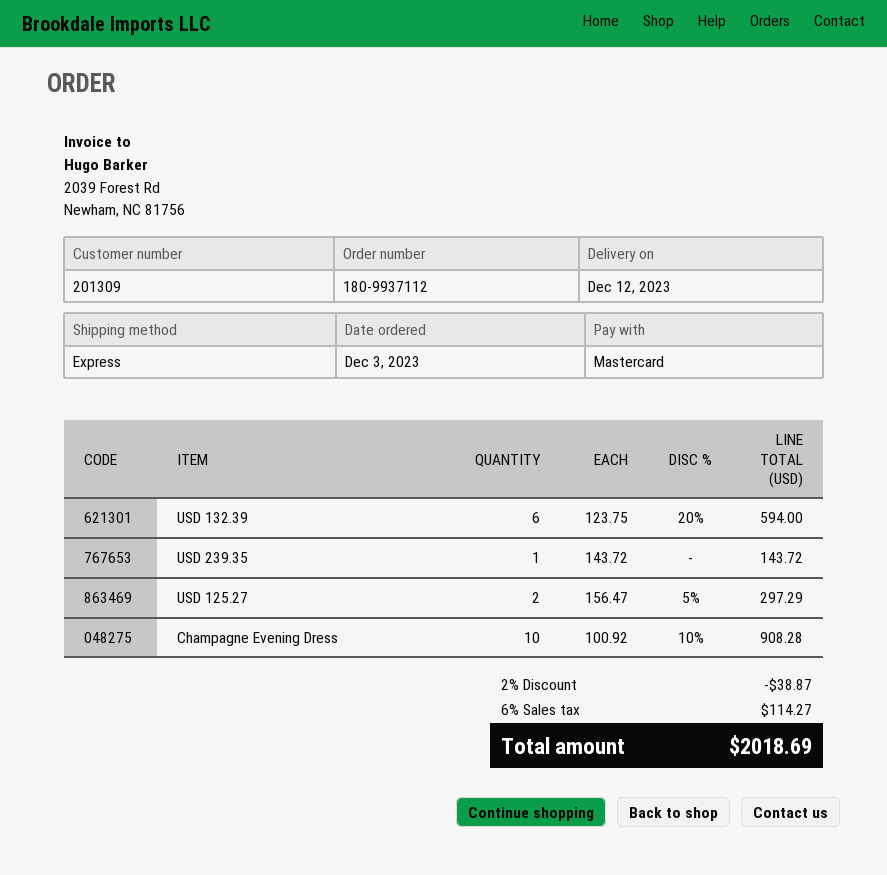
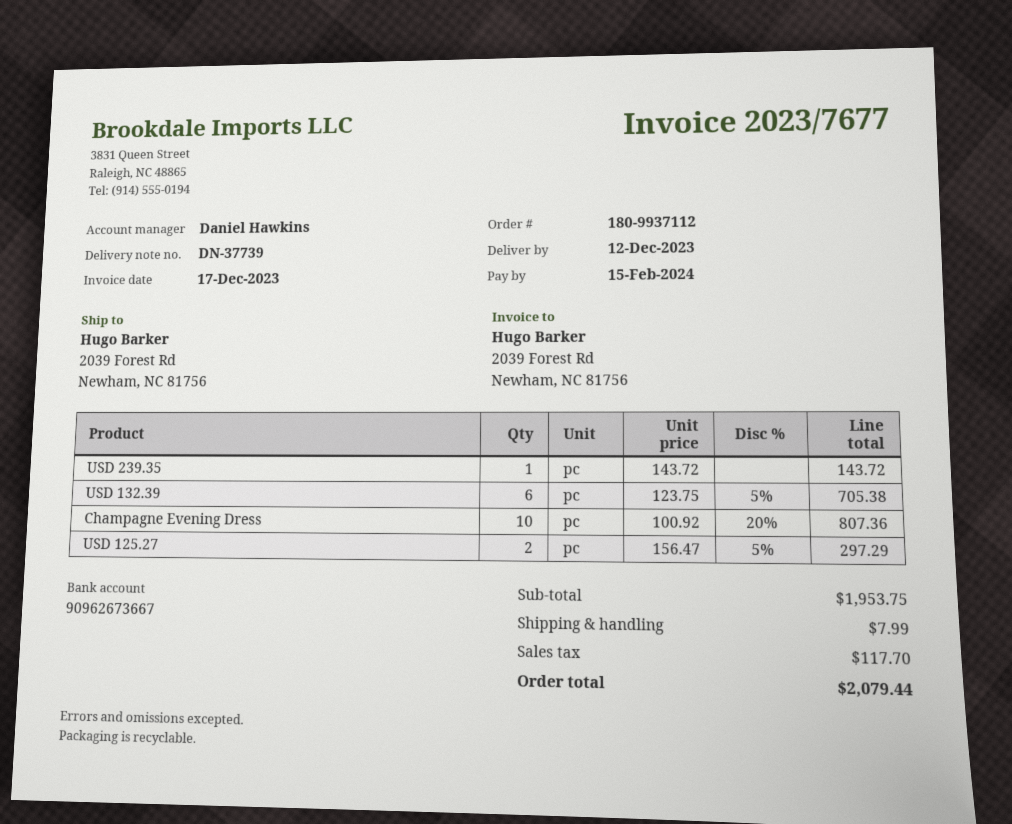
USD 132.39: 6 x 123.75 - 20% = 594.00 -> 6 x 123.75 - 5% = 705.38
Champagne Evening Dress: 10 x 100.92 - 10% = 908.28 -> 10 x 100.92 - 20% = 807.36
discount: 2% = 38.87 -> none
shipping: none -> 7.99
tax: 114.27 -> 117.70
total: 2018.69 -> 2079.44

